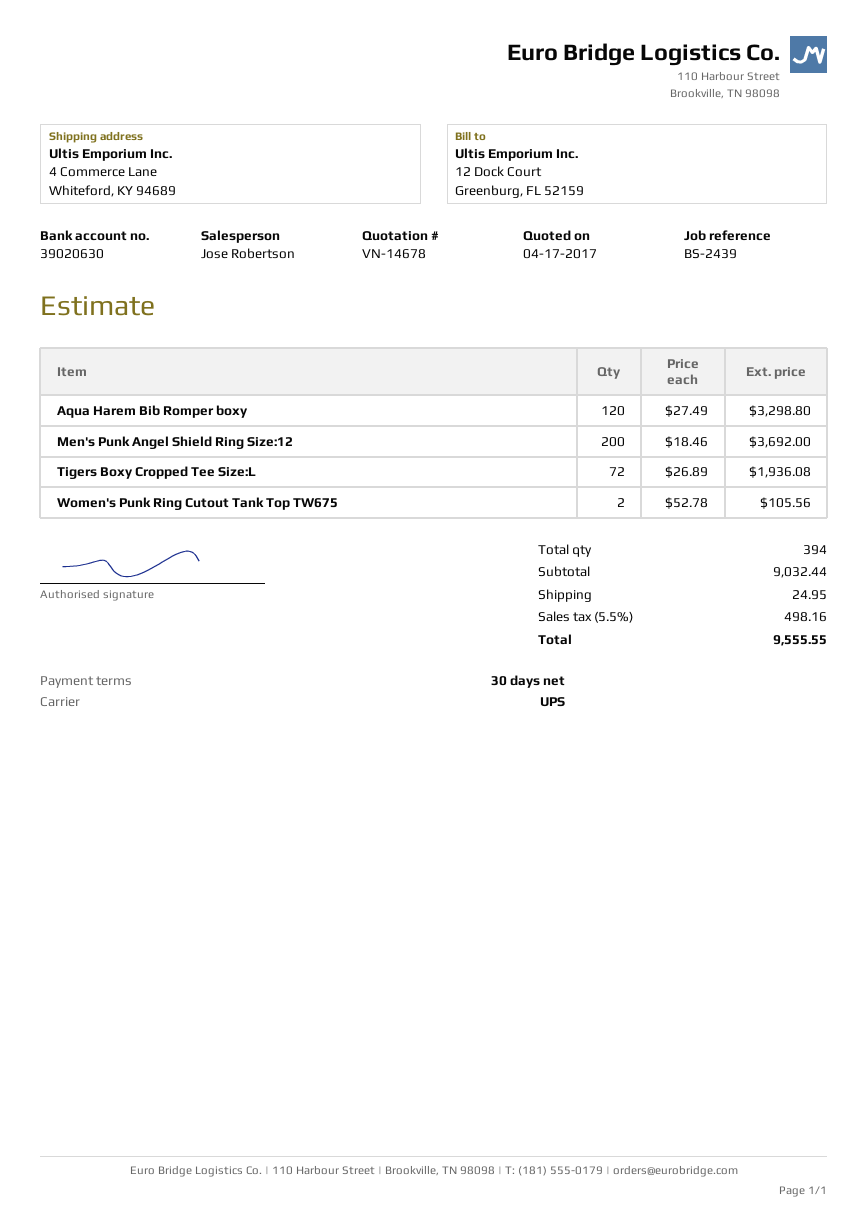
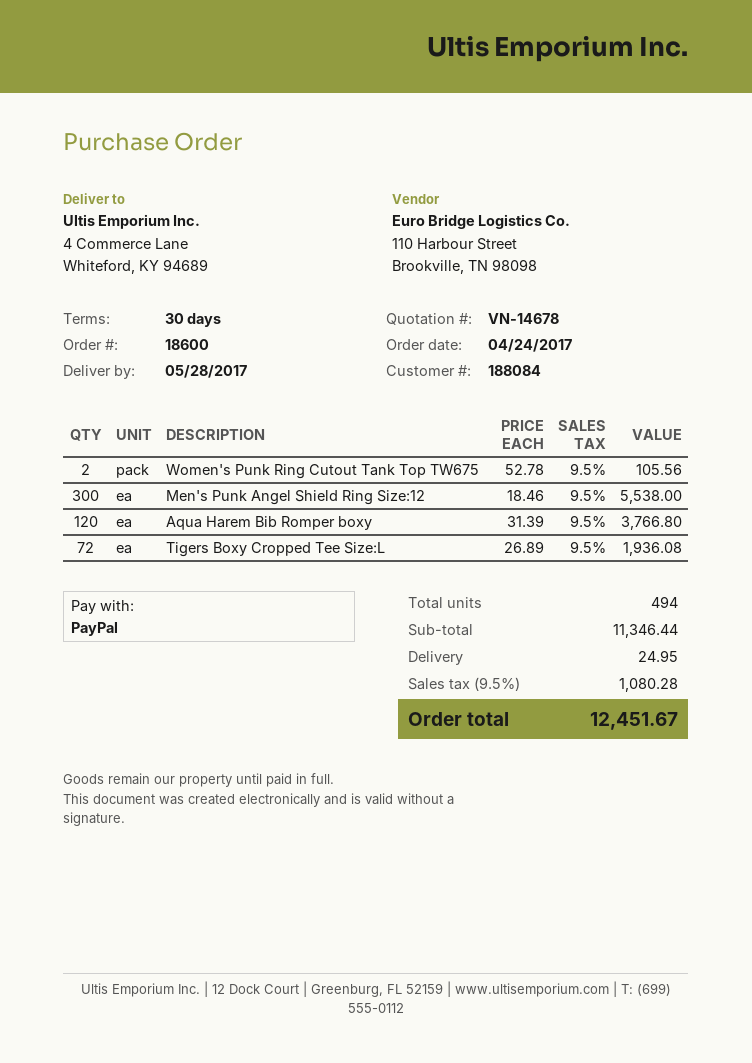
Aqua Harem Bib Romper boxy: 120 x 27.49 = 3298.80 -> 120 x 31.39 = 3766.80
Men's Punk Angel Shield Ring Size:12: 200 x 18.46 = 3692.00 -> 300 x 18.46 = 5538.00
total quantity: 394 -> 494
subtotal: 9032.44 -> 11346.44
tax: 5.5% = 498.16 -> 9.5% = 1080.28
total: 9555.55 -> 12451.67

